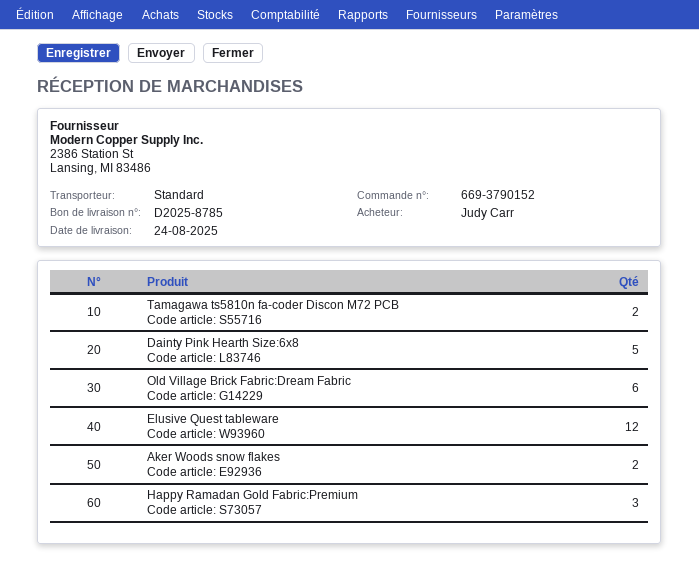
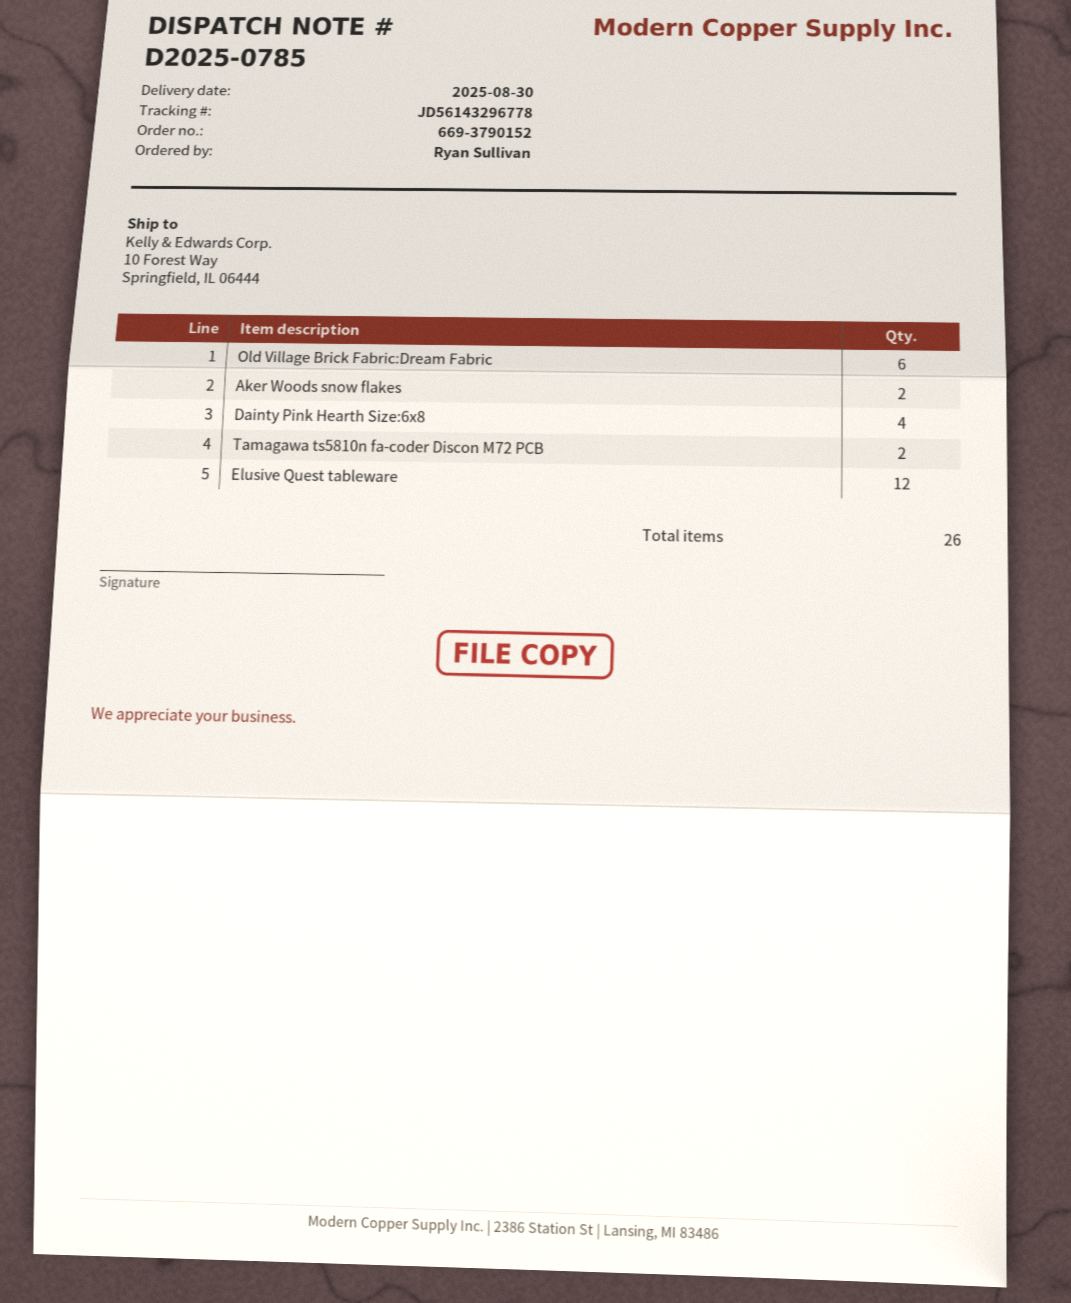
delivery note number: D2025-8785 -> D2025-0785
delivery date: 2025-08-24 -> 2025-08-30
ordered by: Judy Carr -> Ryan Sullivan
Dainty Pink Hearth Size:6x8: 5 -> 4
Happy Ramadan Gold Fabric:Premium: 3 -> none

